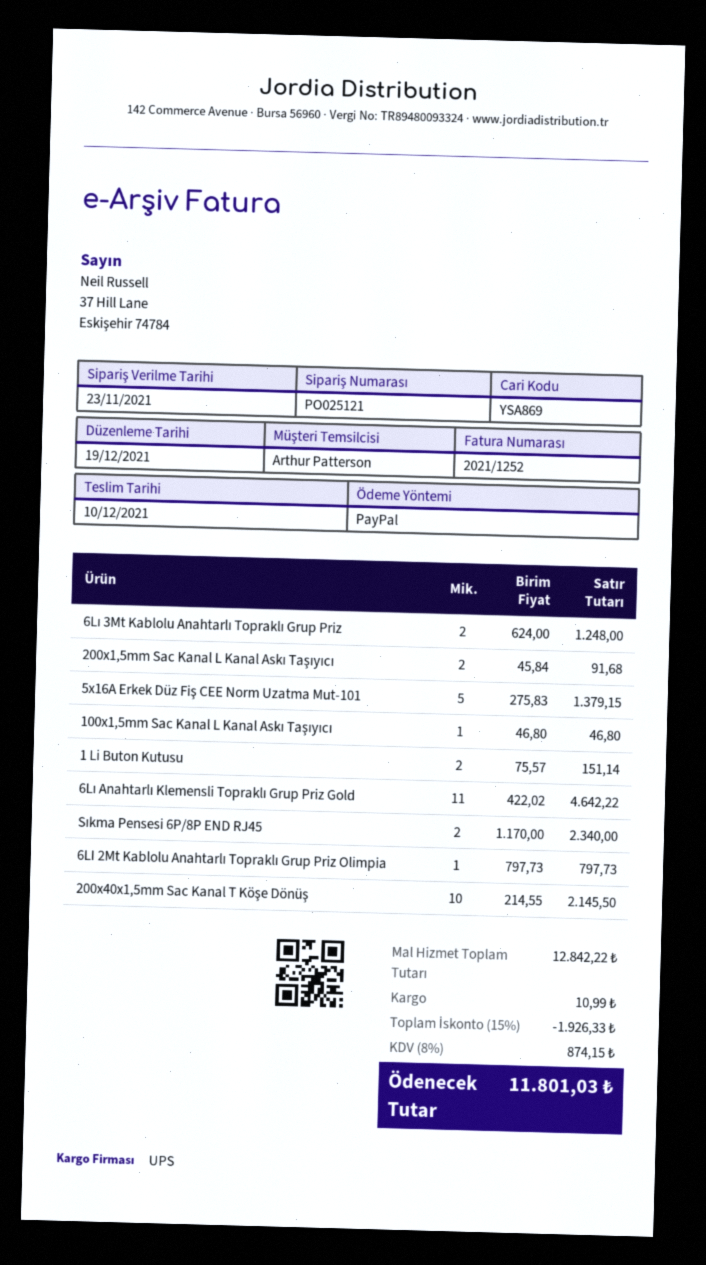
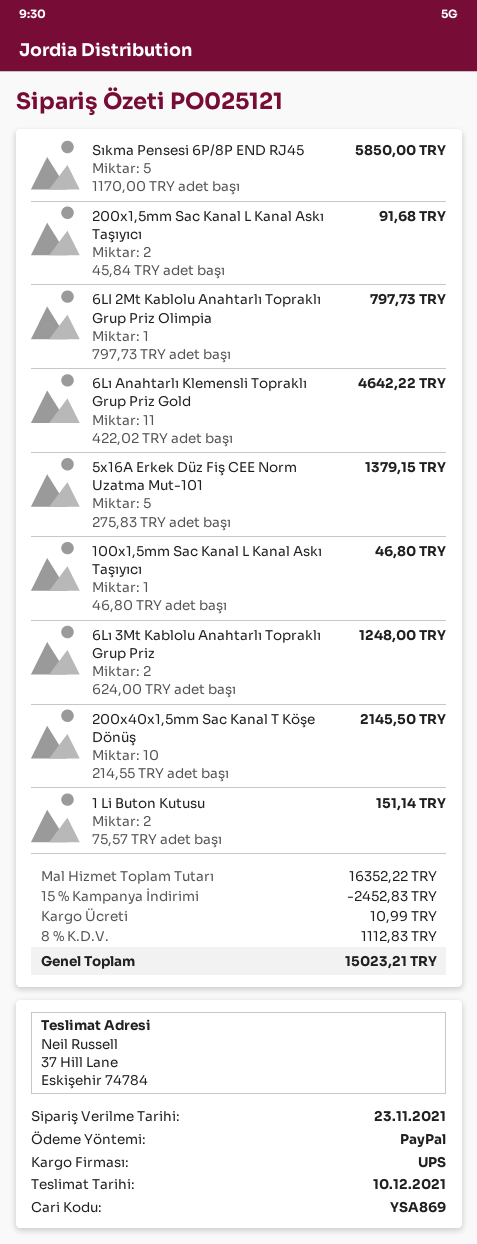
Sıkma Pensesi 6P/8P END RJ45: 2 x 1170.00 = 2340.00 -> 5 x 1170.00 = 5850.00
subtotal: 12842.22 -> 16352.22
discount: 15% = 1926.33 -> 15% = 2452.83
tax: 8% = 874.15 -> 8% = 1112.83
total: 11801.03 -> 15023.21

